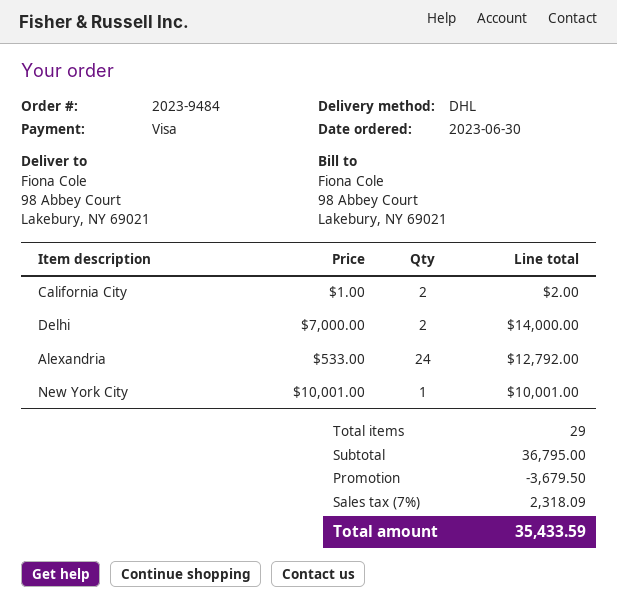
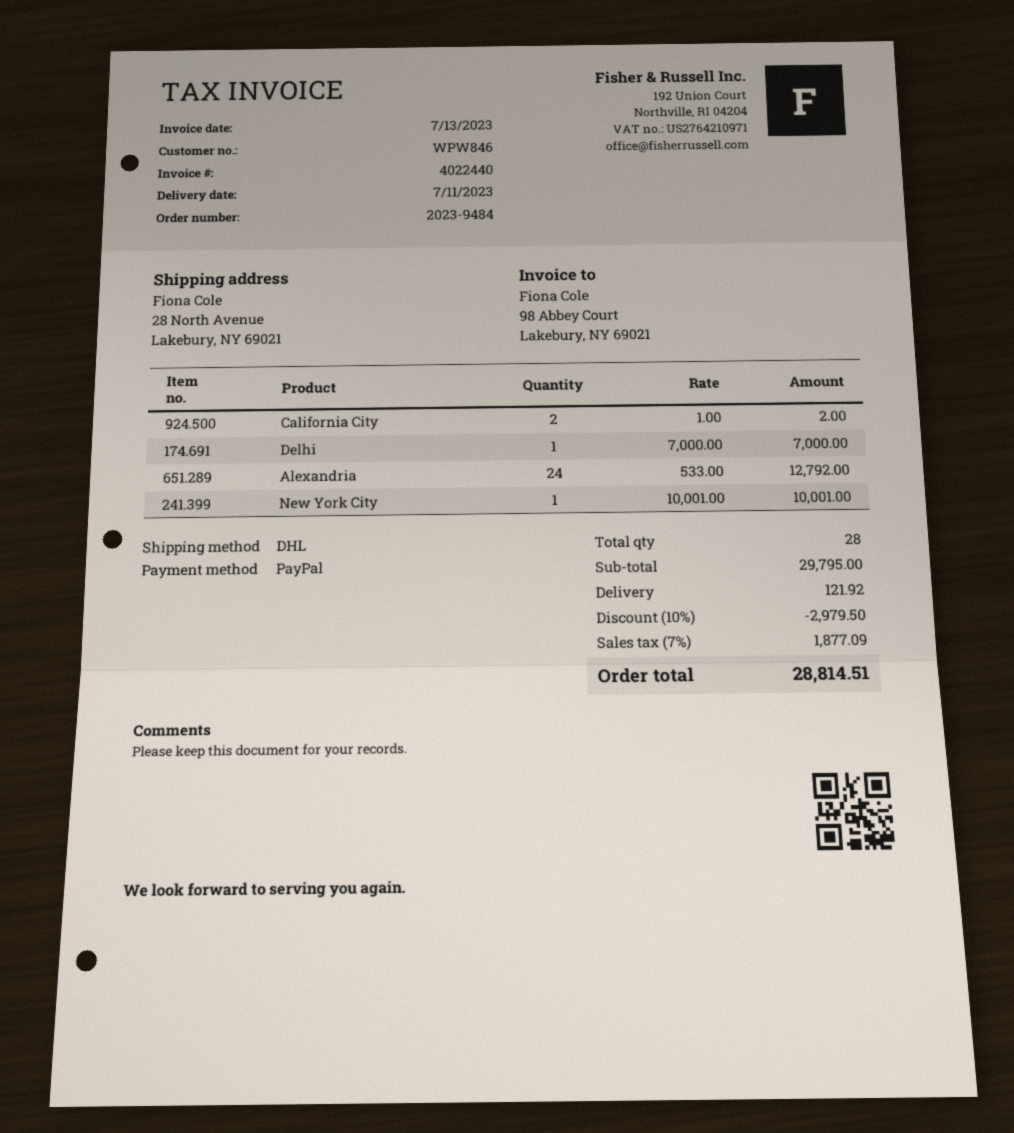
payment method: Visa -> PayPal
ship to: 98 Abbey Court, Lakebury, NY 69021 -> 28 North Avenue, Lakebury, NY 69021
Delhi: 2 x 7000.00 = 14000.00 -> 1 x 7000.00 = 7000.00
total quantity: 29 -> 28
subtotal: 36795.00 -> 29795.00
discount: 3679.50 -> 2979.50
shipping: none -> 121.92
tax: 7% = 2318.09 -> 7% = 1877.09
total: 35433.59 -> 28814.51

